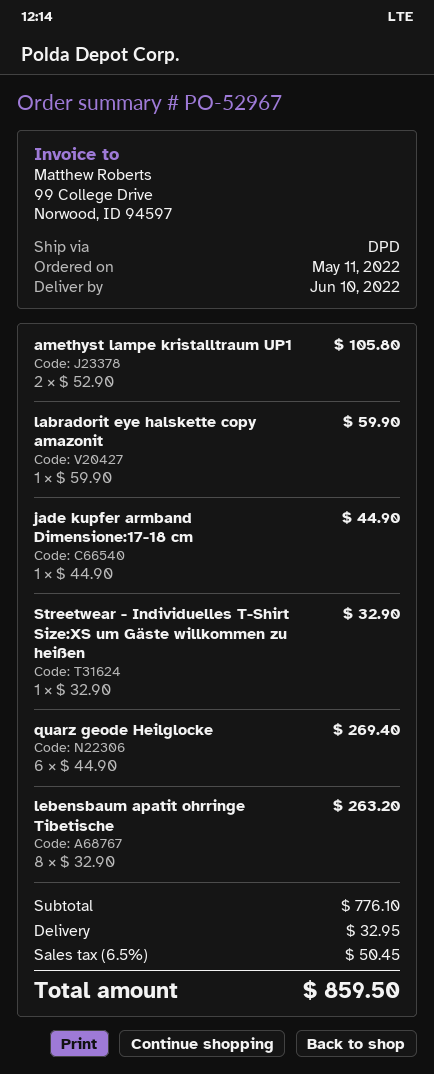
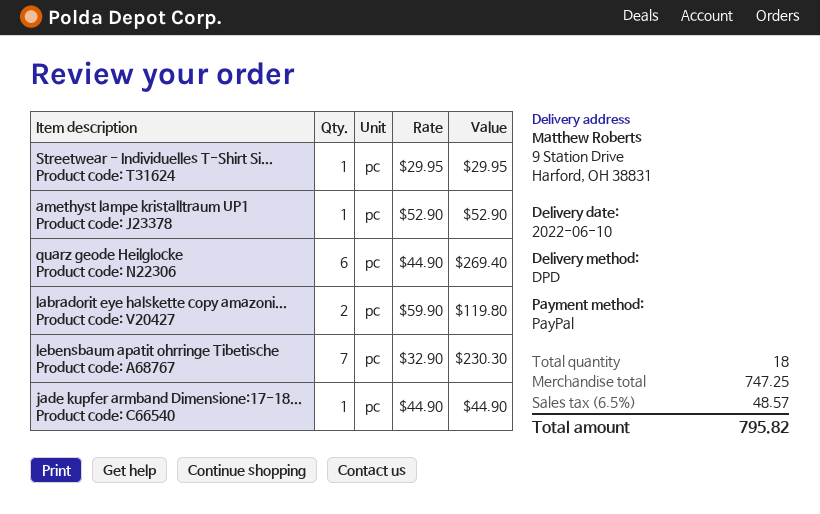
amethyst lampe kristalltraum UP1: 2 x 52.90 = 105.80 -> 1 x 52.90 = 52.90
labradorit eye halskette copy amazonit: 1 x 59.90 = 59.90 -> 2 x 59.90 = 119.80
Streetwear - Individuelles T-Shirt Size:XS um Gäste willkommen zu heißen: 1 x 32.90 = 32.90 -> 1 x 29.95 = 29.95
lebensbaum apatit ohrringe Tibetische: 8 x 32.90 = 263.20 -> 7 x 32.90 = 230.30
subtotal: 776.10 -> 747.25
shipping: 32.95 -> none
tax: 6.5% = 50.45 -> 6.5% = 48.57
total: 859.50 -> 795.82

